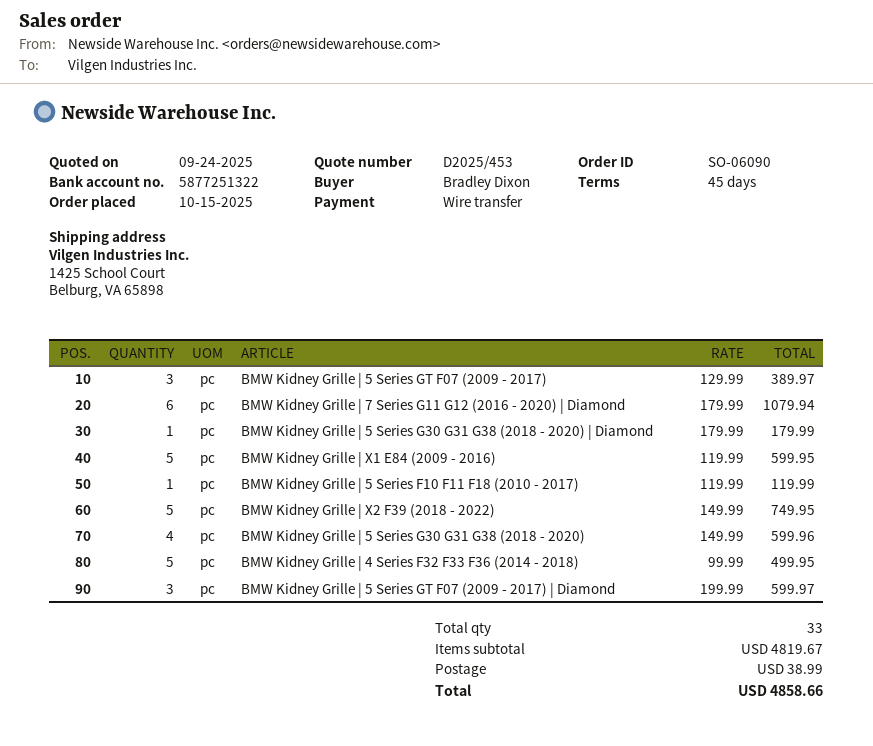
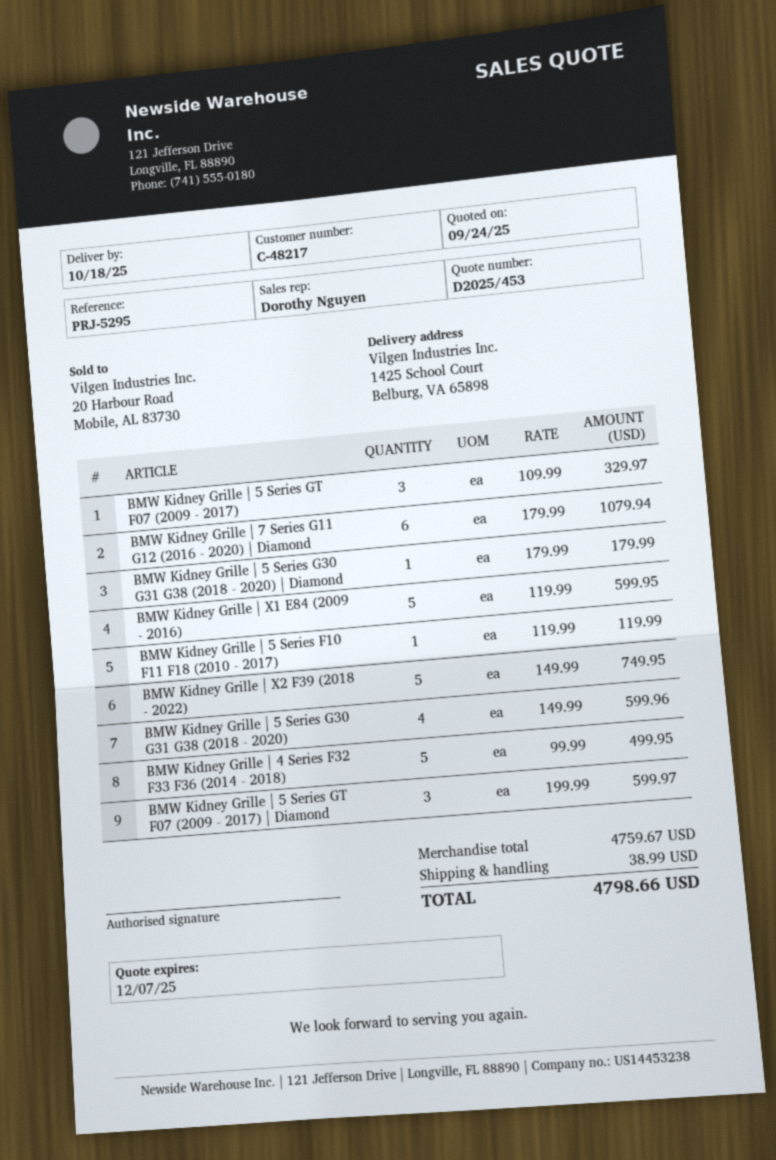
BMW Kidney Grille | 5 Series GT F07 (2009 - 2017): 3 x 129.99 = 389.97 -> 3 x 109.99 = 329.97
subtotal: 4819.67 -> 4759.67
total: 4858.66 -> 4798.66

